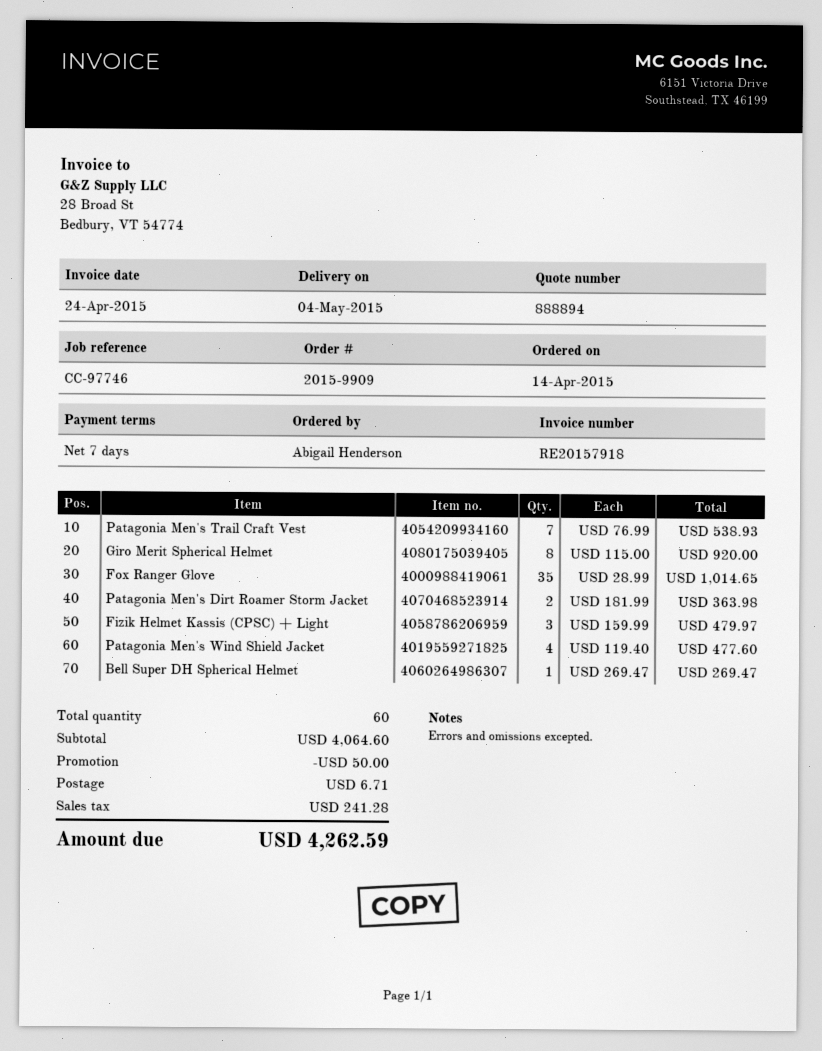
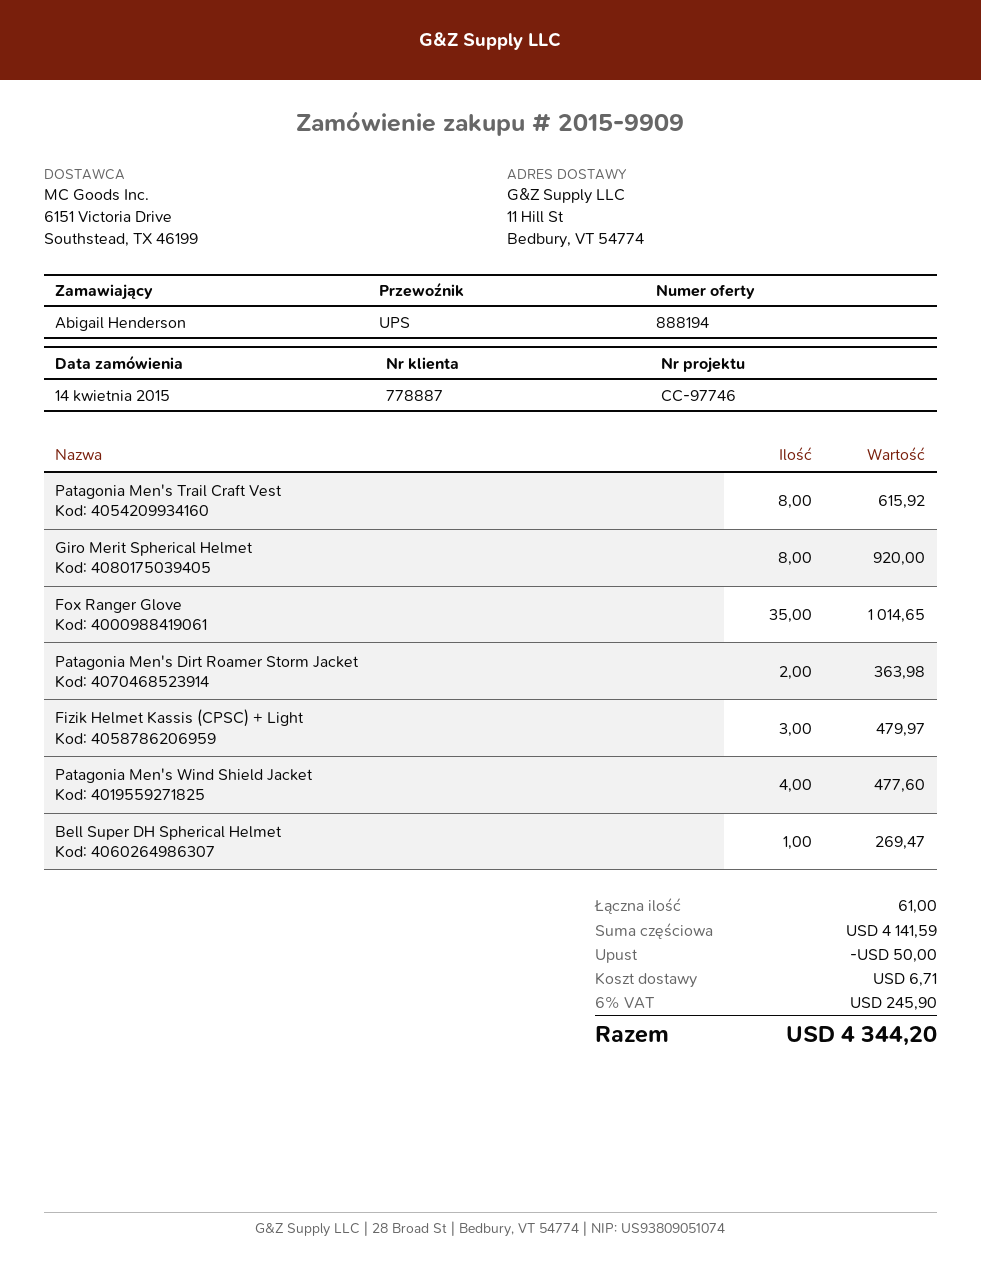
quote number: 888894 -> 888194
Patagonia Men's Trail Craft Vest: 7 for 538.93 -> 8 for 615.92
total quantity: 60 -> 61
subtotal: 4064.60 -> 4141.59
tax: 241.28 -> 245.90
total: 4262.59 -> 4344.20

